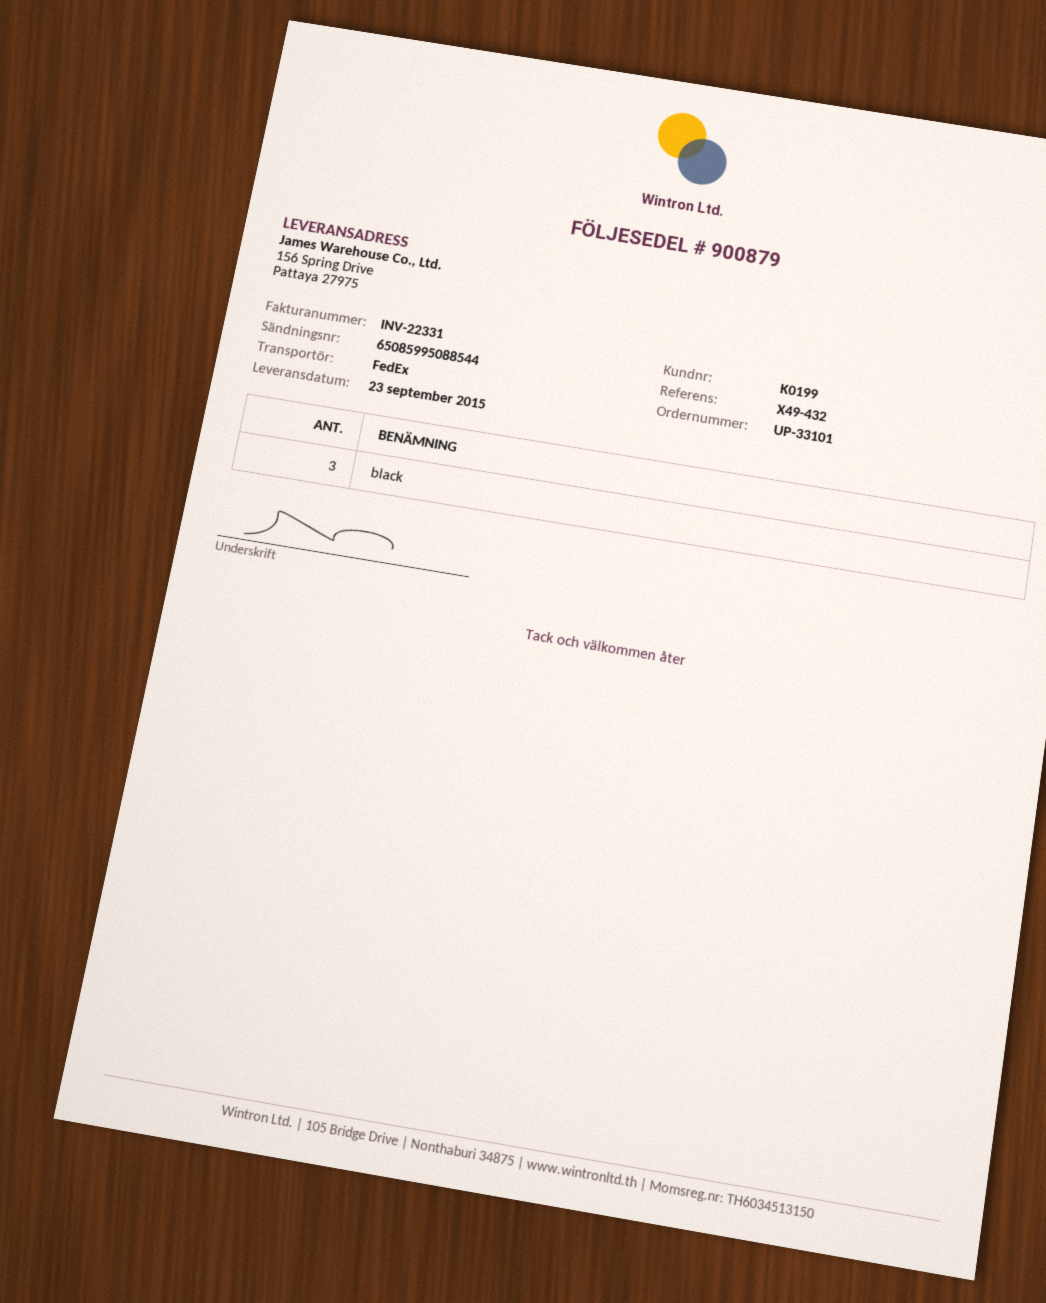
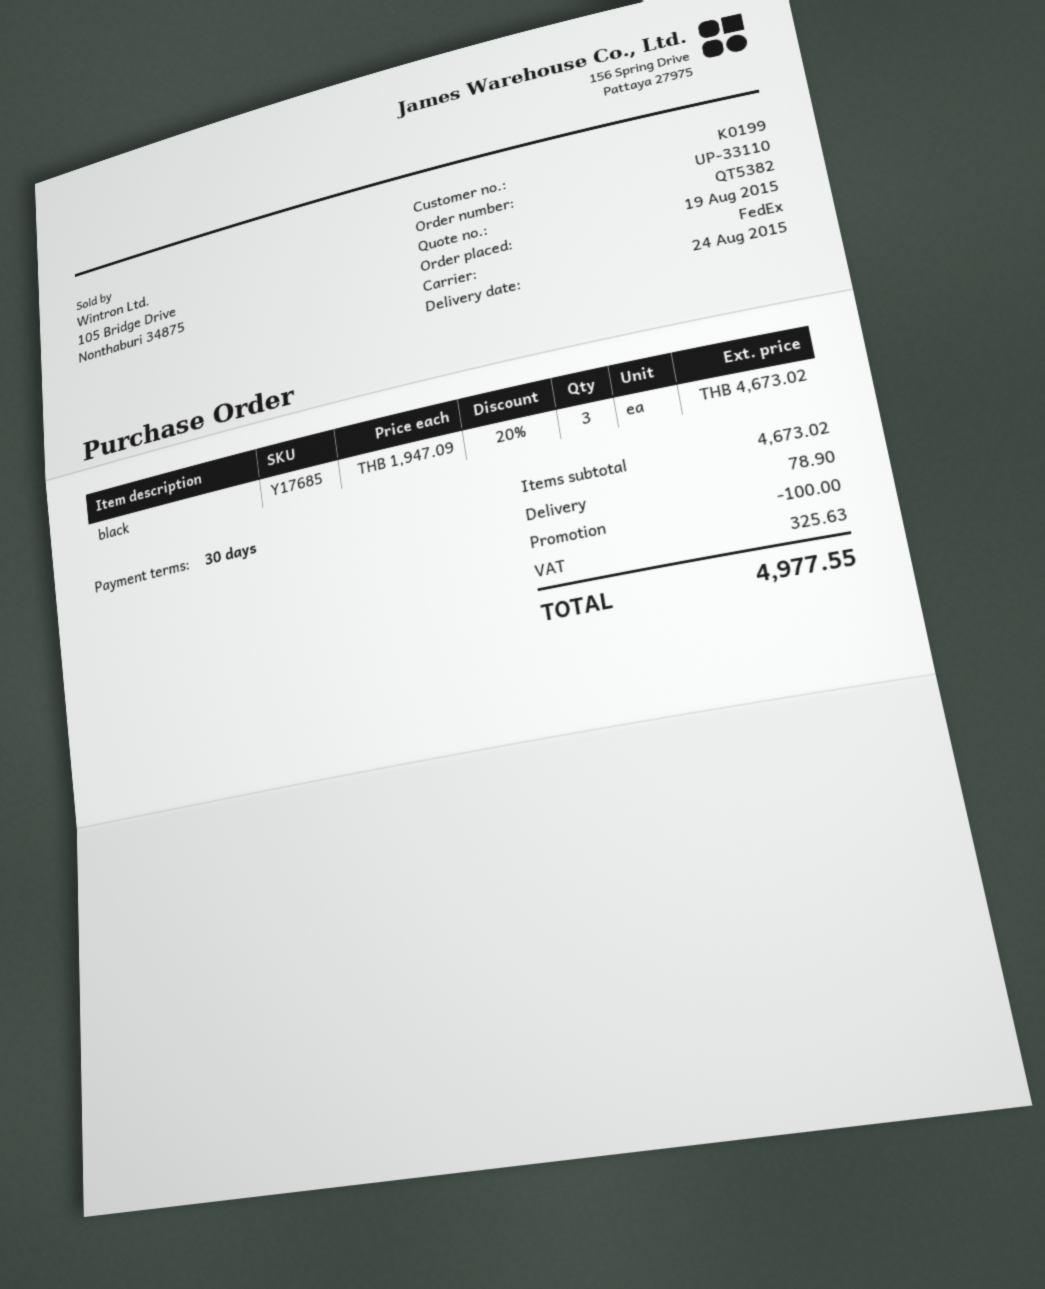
order number: UP-33101 -> UP-33110
delivery date: 2015-09-23 -> 2015-08-24

